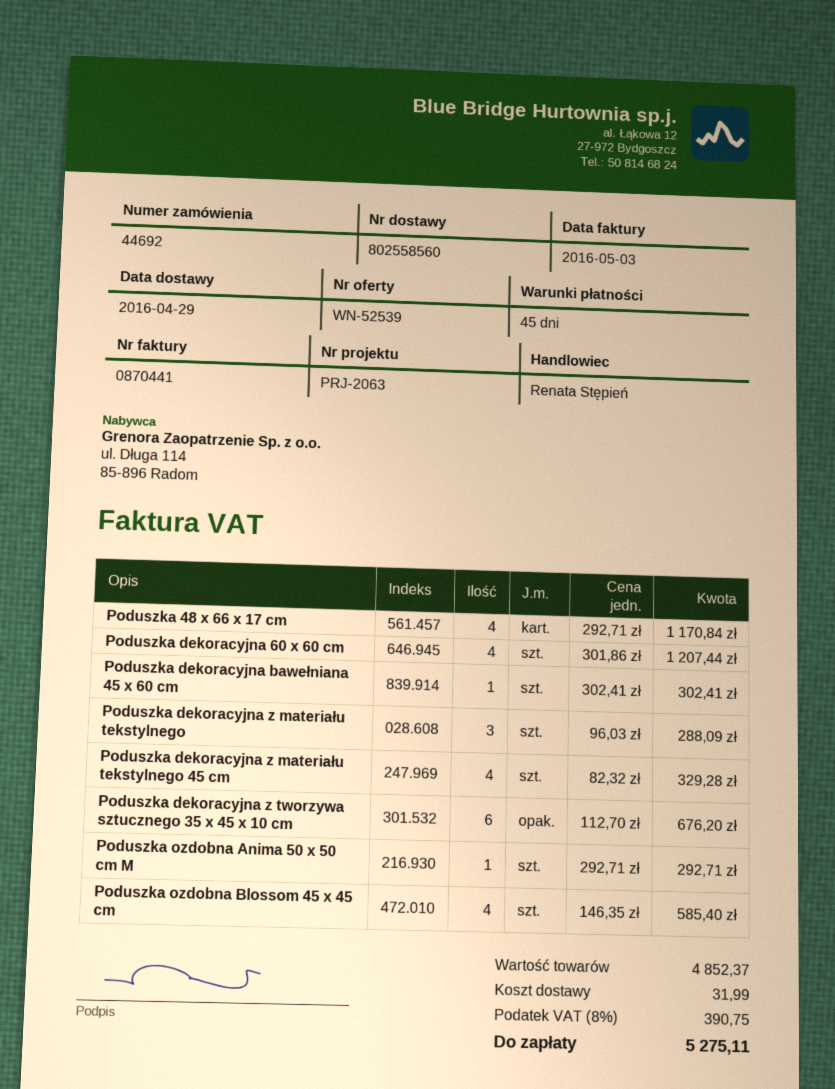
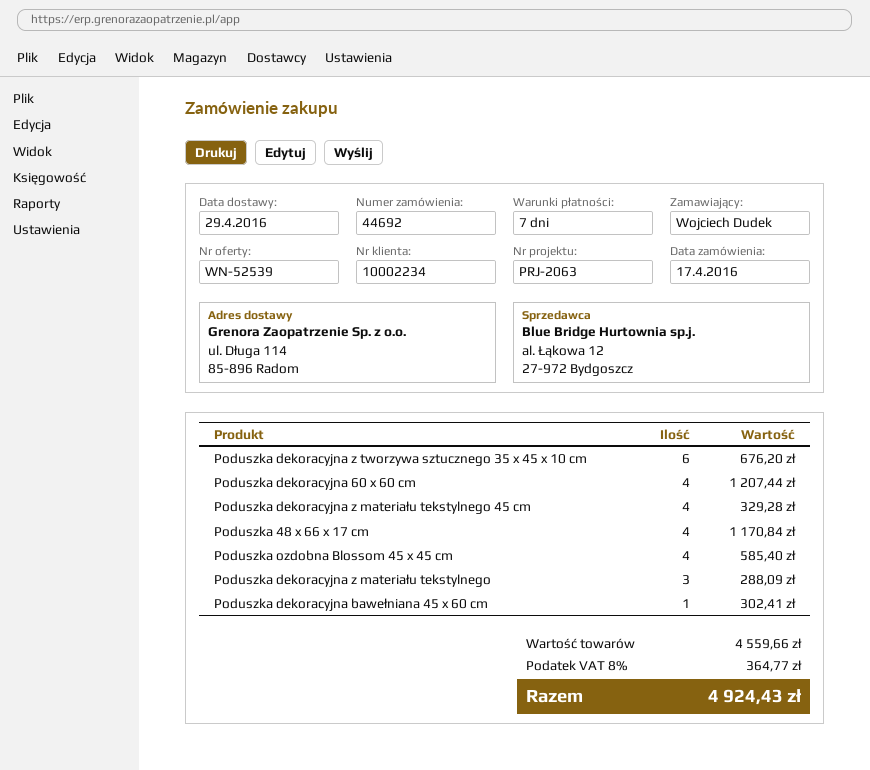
payment terms: 45 days -> 7 days
Poduszka ozdobna Anima 50 x 50 cm M: 1 for 292.71 -> none
subtotal: 4852.37 -> 4559.66
shipping: 31.99 -> none
tax: 8% = 390.75 -> 8% = 364.77
total: 5275.11 -> 4924.43

